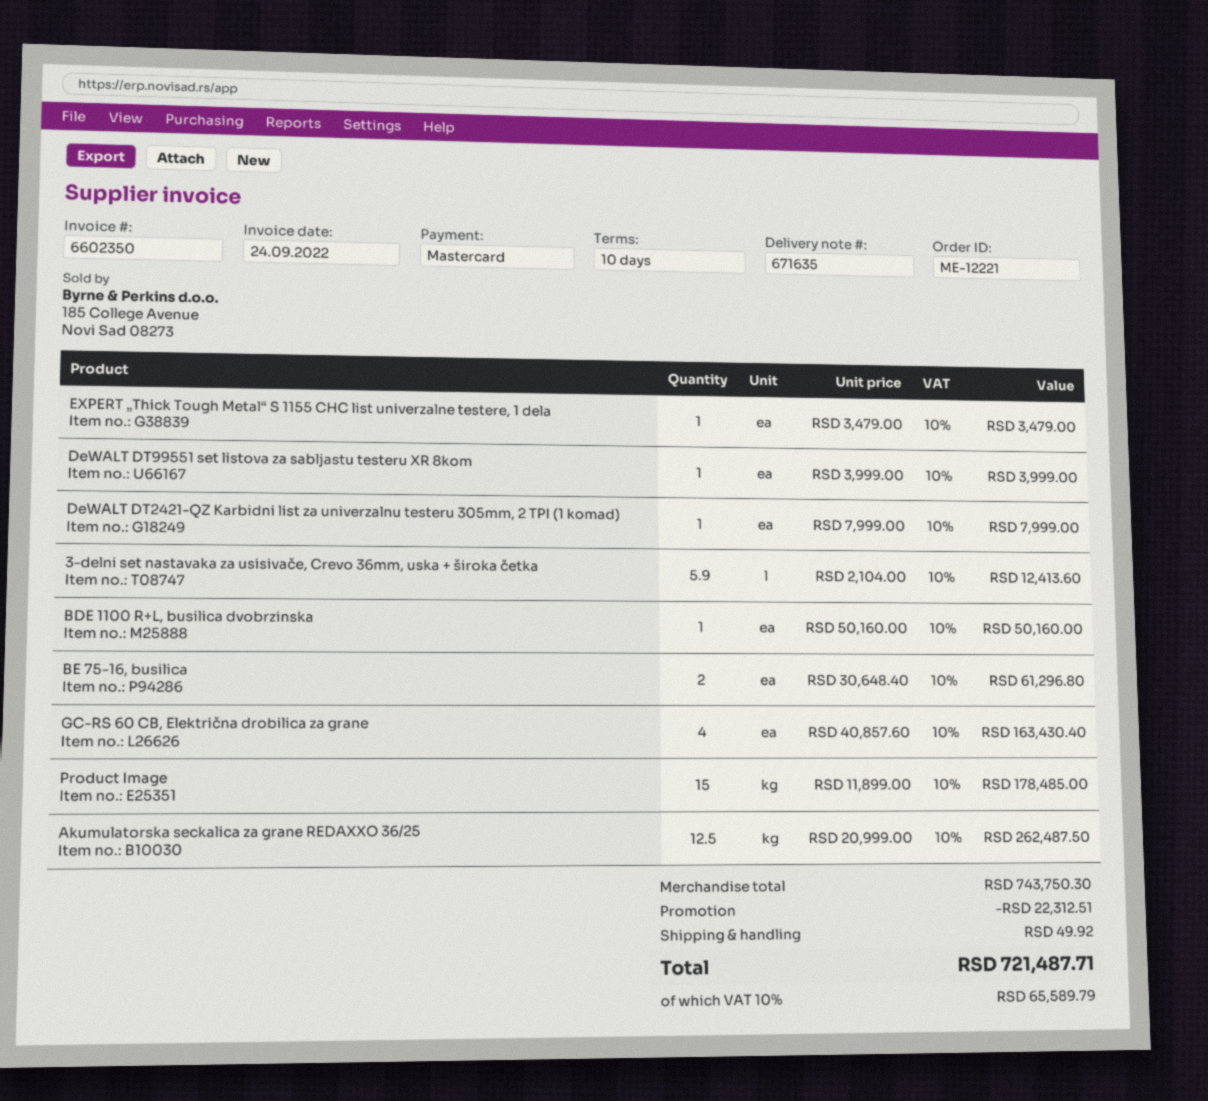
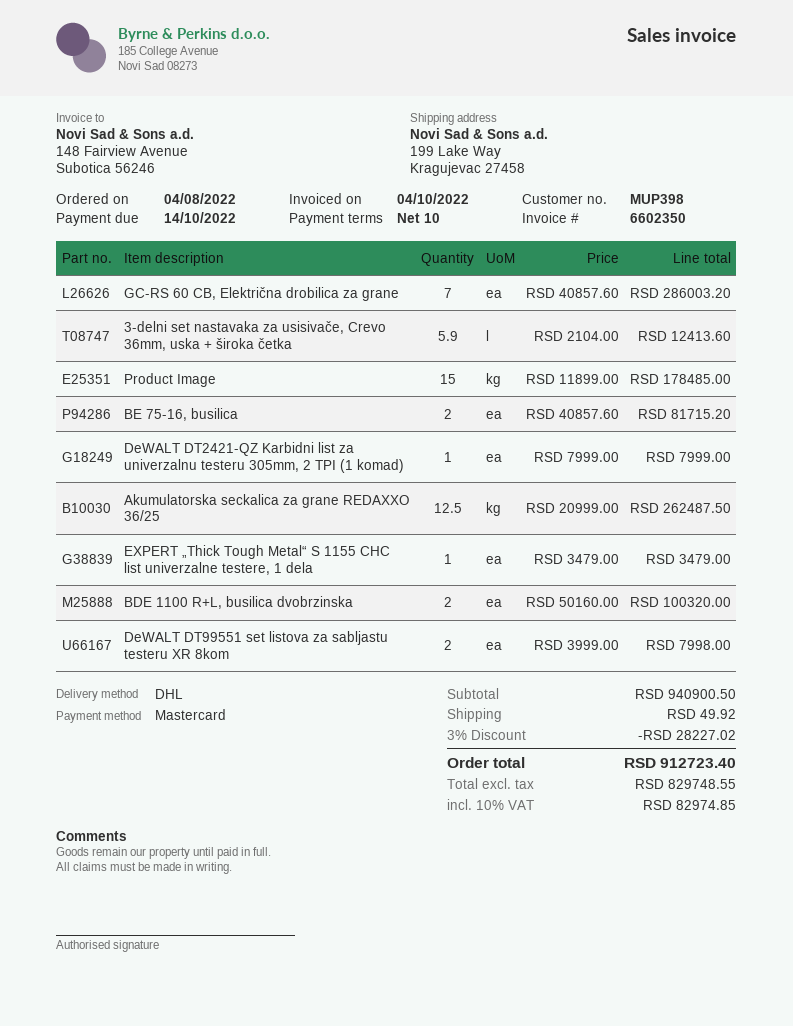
invoice date: 2022-09-24 -> 2022-10-04
DeWALT DT99551 set listova za sabljastu testeru XR 8kom: 1 x 3999.00 = 3999.00 -> 2 x 3999.00 = 7998.00
BDE 1100 R+L, busilica dvobrzinska: 1 x 50160.00 = 50160.00 -> 2 x 50160.00 = 100320.00
BE 75-16, busilica: 2 x 30648.40 = 61296.80 -> 2 x 40857.60 = 81715.20
GC-RS 60 CB, Električna drobilica za grane: 4 x 40857.60 = 163430.40 -> 7 x 40857.60 = 286003.20
subtotal: 743750.30 -> 940900.50
discount: 22312.51 -> 28227.02
tax: 10% = 65589.79 -> 10% = 82974.85
total: 721487.71 -> 912723.40

